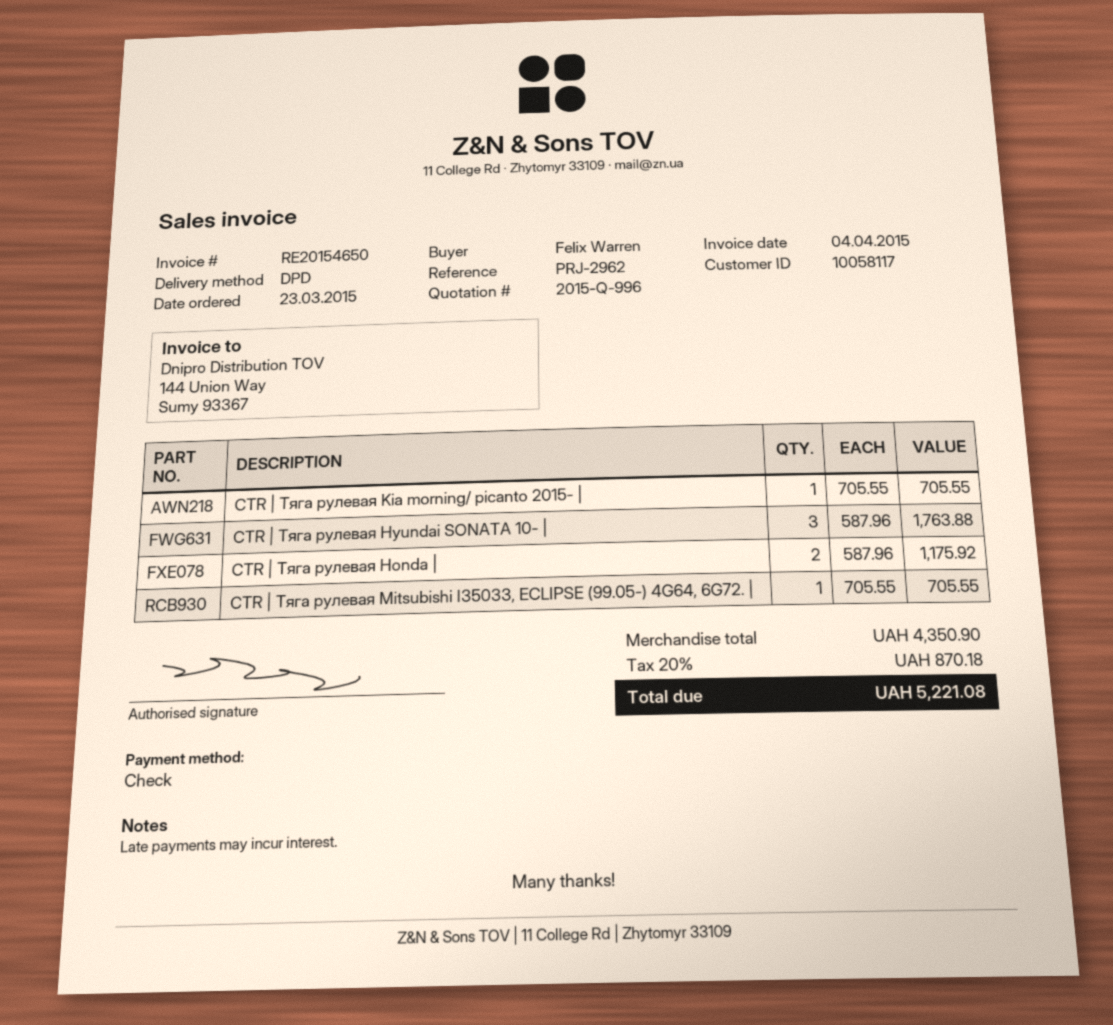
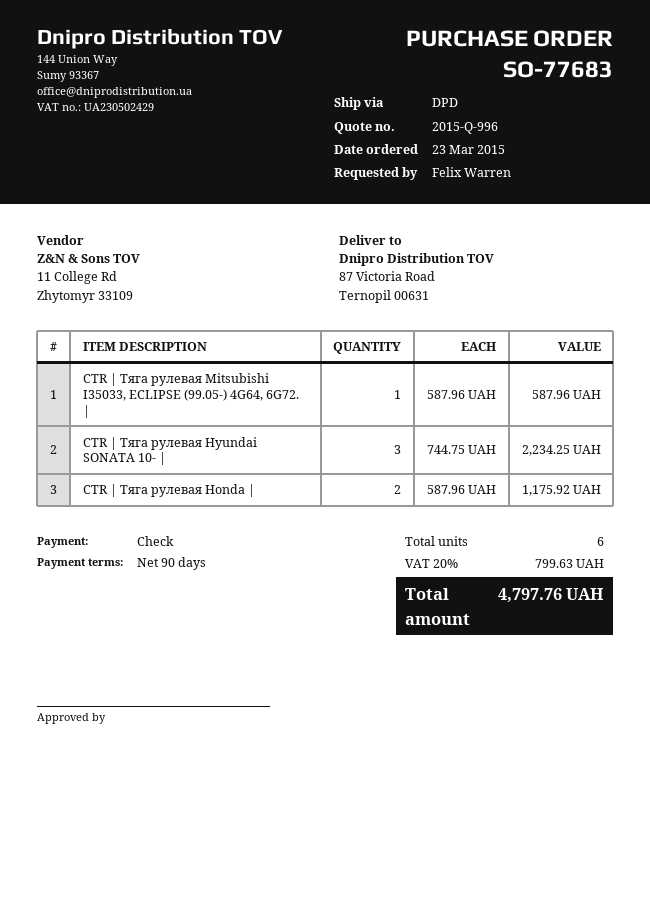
CTR | Тяга рулевая Kia morning/ picanto 2015- |: 1 x 705.55 = 705.55 -> none
CTR | Тяга рулевая Hyundai SONATA 10- |: 3 x 587.96 = 1763.88 -> 3 x 744.75 = 2234.25
CTR | Тяга рулевая Mitsubishi I35033, ECLIPSE (99.05-) 4G64, 6G72. |: 1 x 705.55 = 705.55 -> 1 x 587.96 = 587.96
tax: 20% = 870.18 -> 20% = 799.63
total: 5221.08 -> 4797.76

